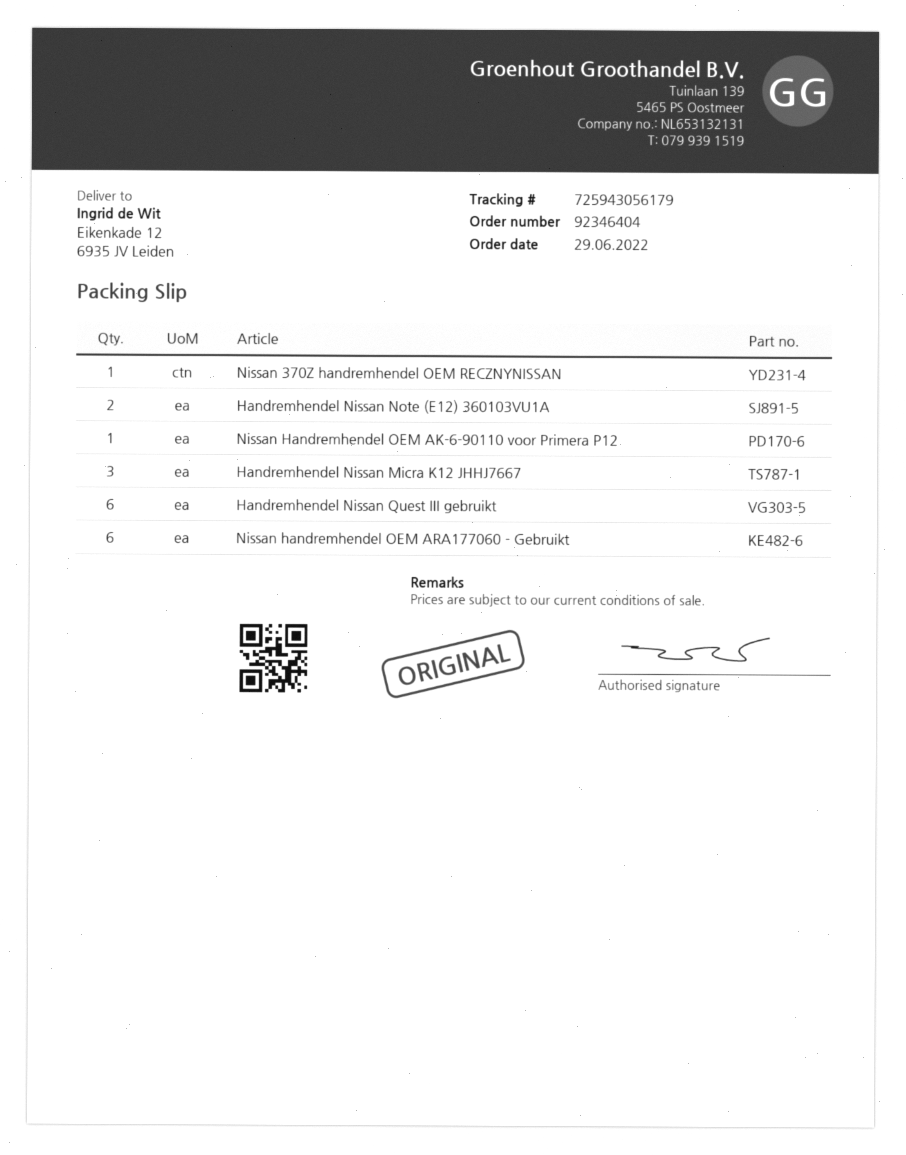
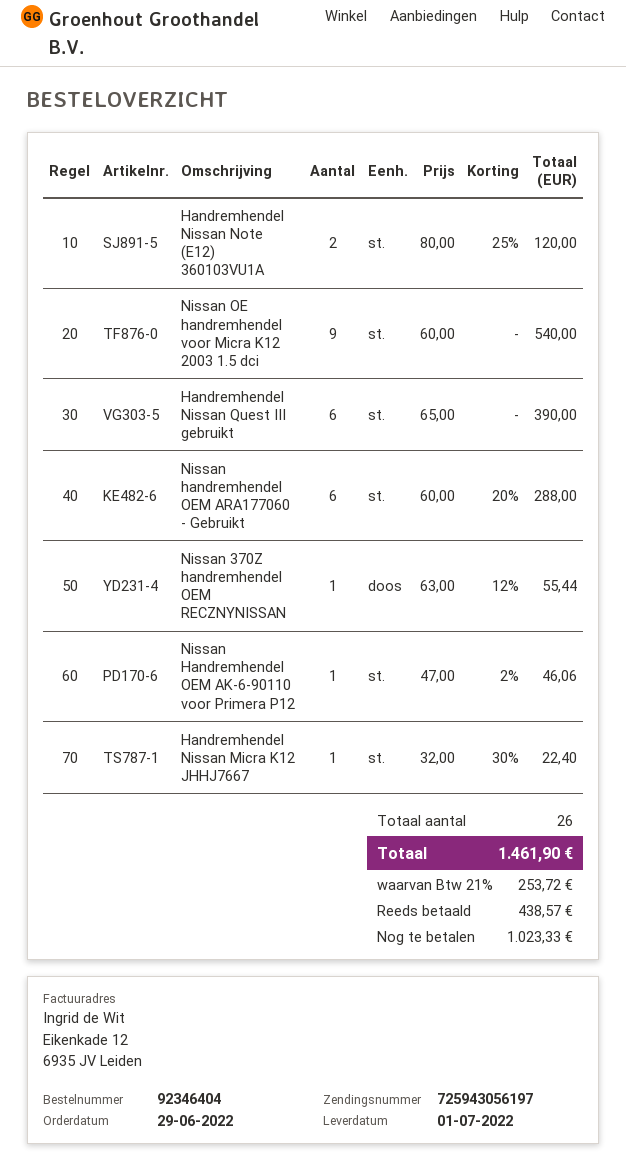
tracking number: 725943056179 -> 725943056197
Handremhendel Nissan Micra K12 JHHJ7667: 3 -> 1
Nissan OE handremhendel voor Micra K12 2003 1.5 dci: none -> 9

